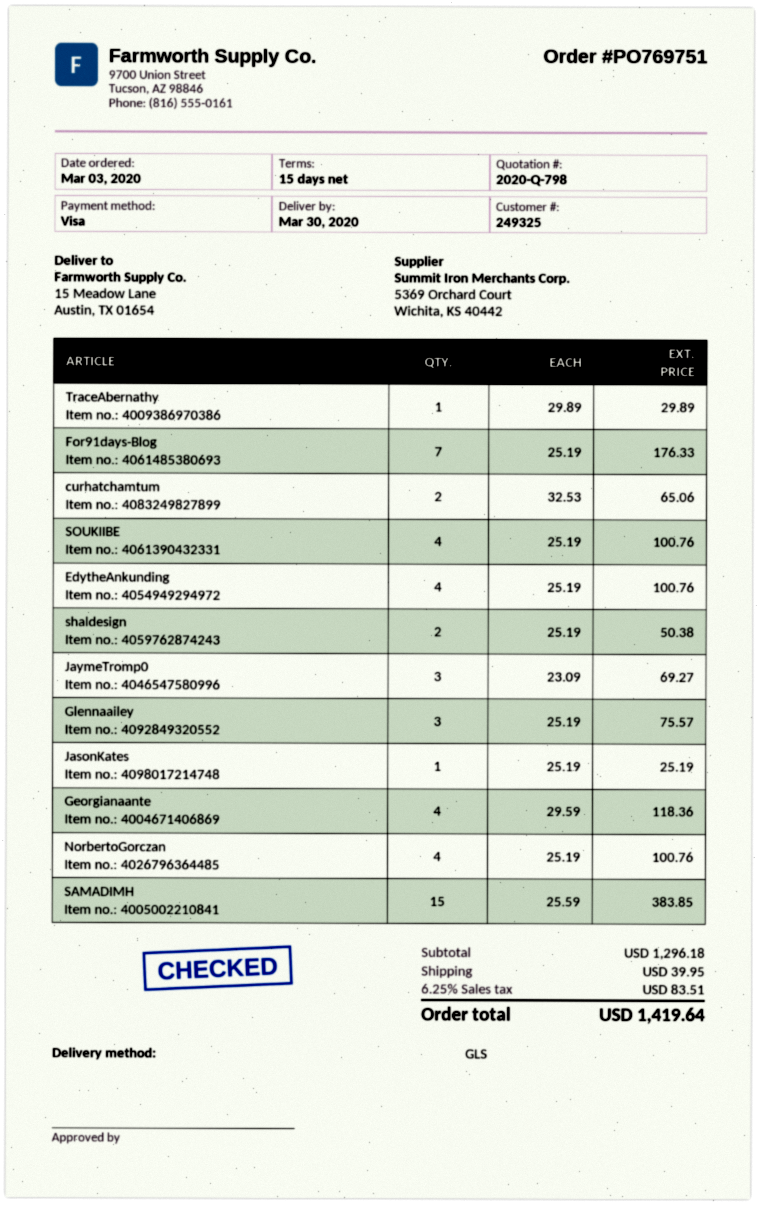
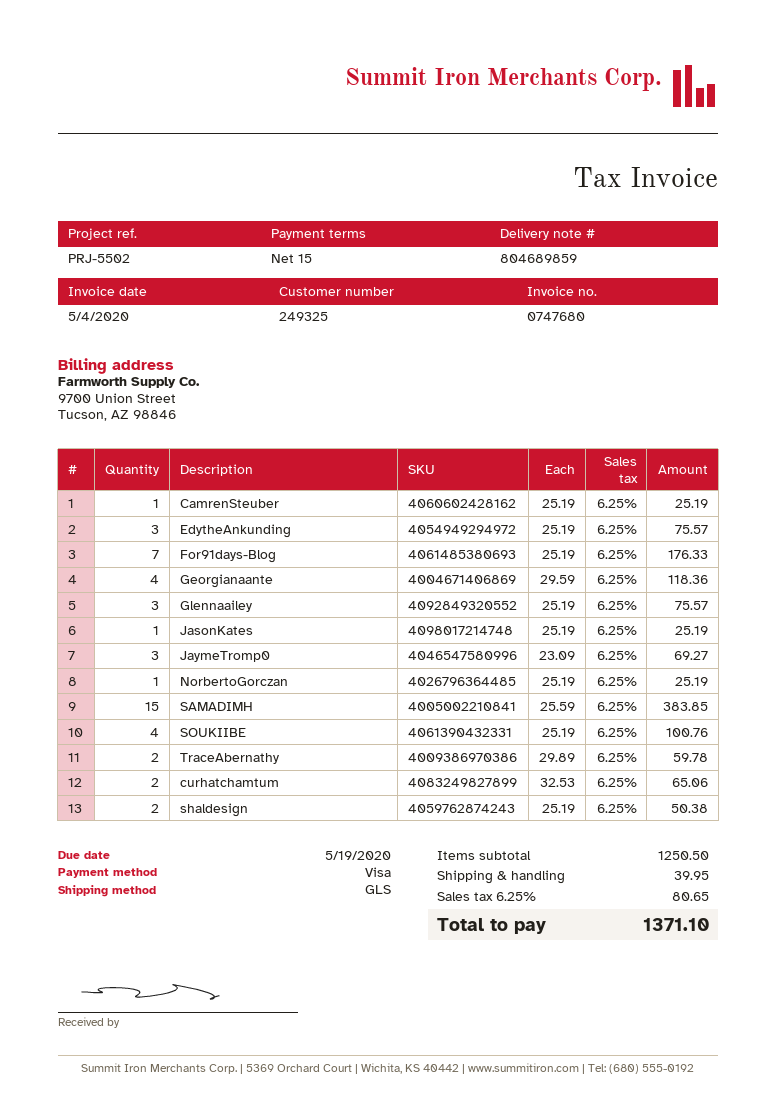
TraceAbernathy: 1 x 29.89 = 29.89 -> 2 x 29.89 = 59.78
EdytheAnkunding: 4 x 25.19 = 100.76 -> 3 x 25.19 = 75.57
NorbertoGorczan: 4 x 25.19 = 100.76 -> 1 x 25.19 = 25.19
CamrenSteuber: none -> 1 x 25.19 = 25.19
subtotal: 1296.18 -> 1250.50
tax: 6.25% = 83.51 -> 6.25% = 80.65
total: 1419.64 -> 1371.10

